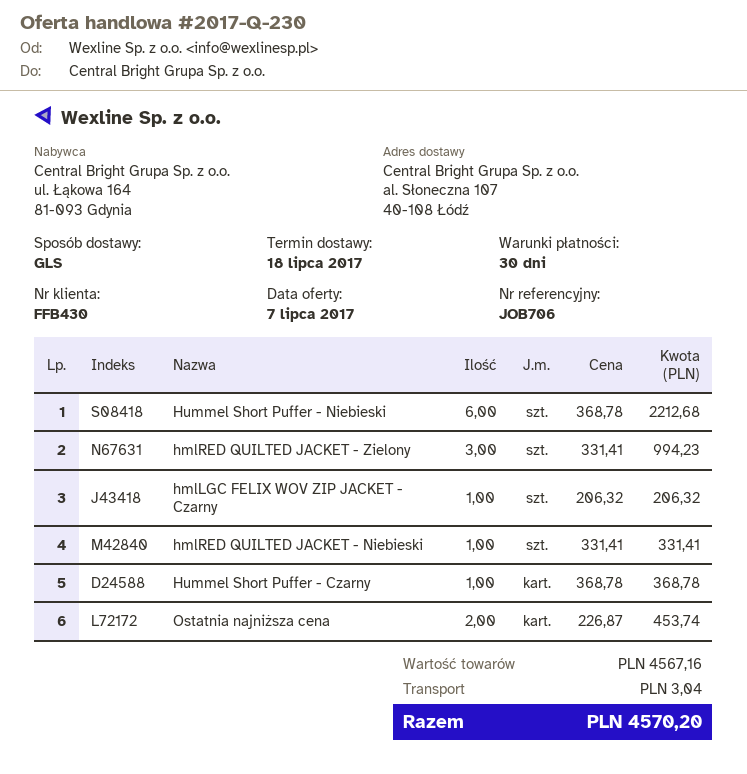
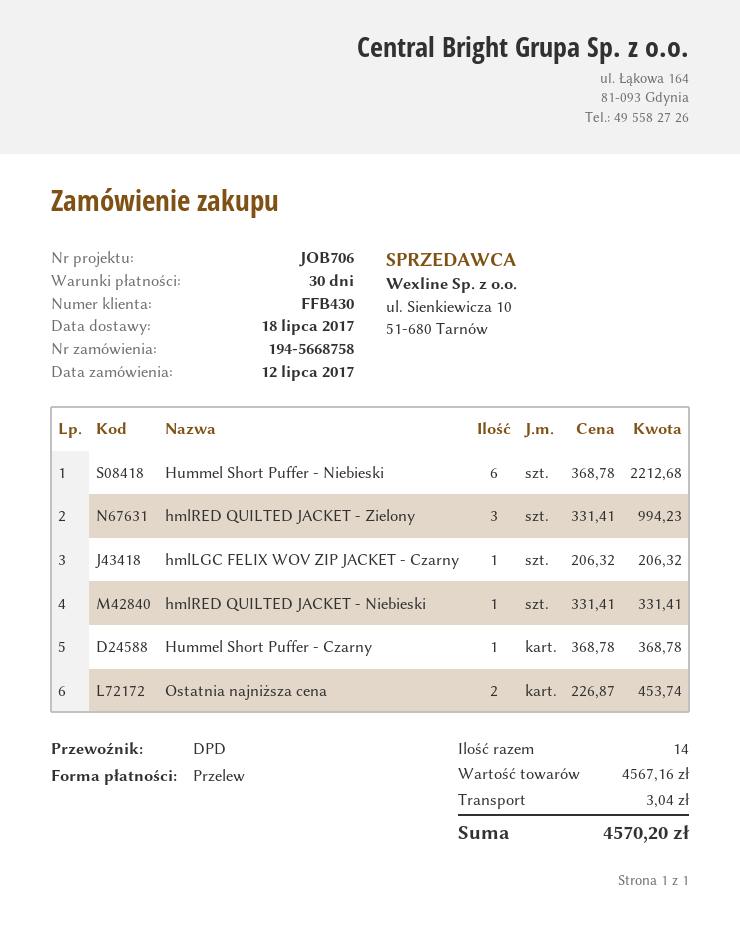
shipping method: GLS -> DPD

